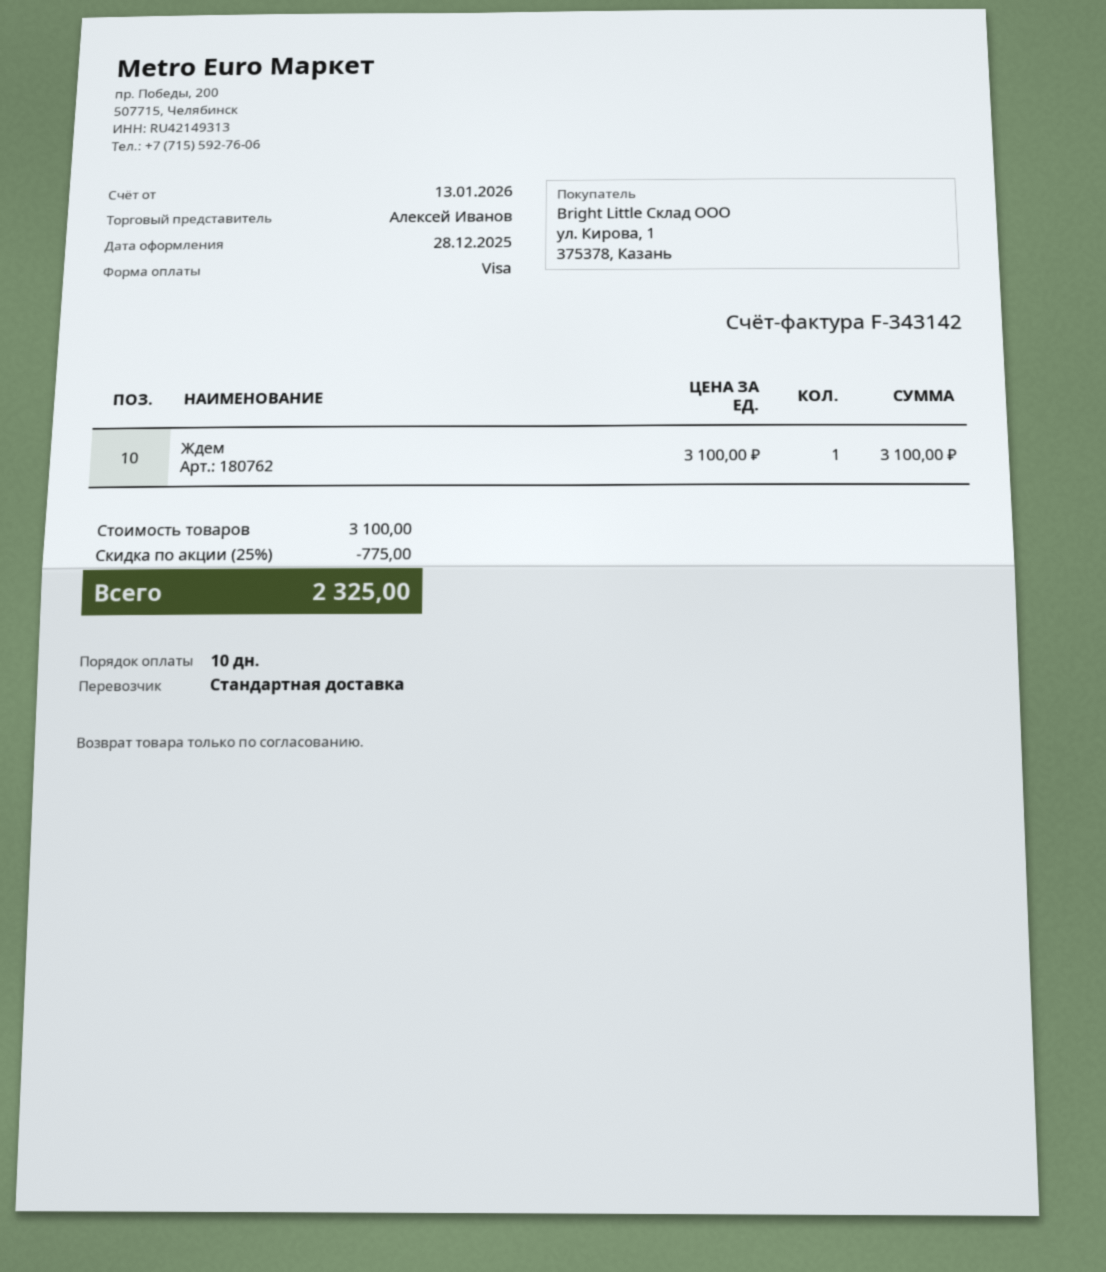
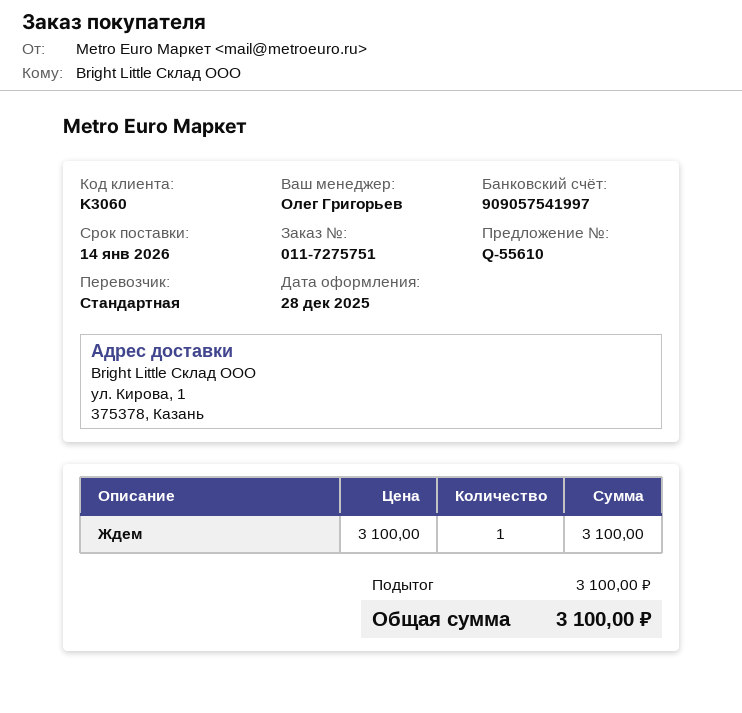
sales rep: Алексей Иванов -> Олег Григорьев
discount: 25% = 775.00 -> none
total: 2325.00 -> 3100.00

